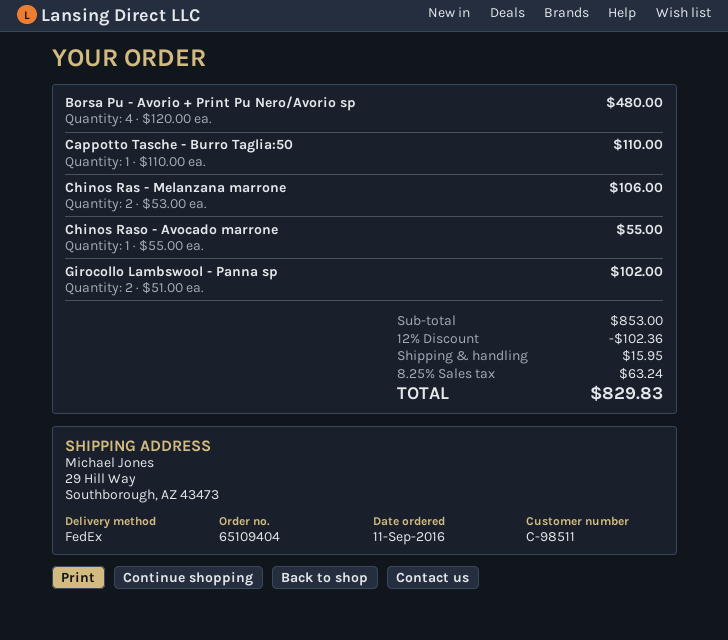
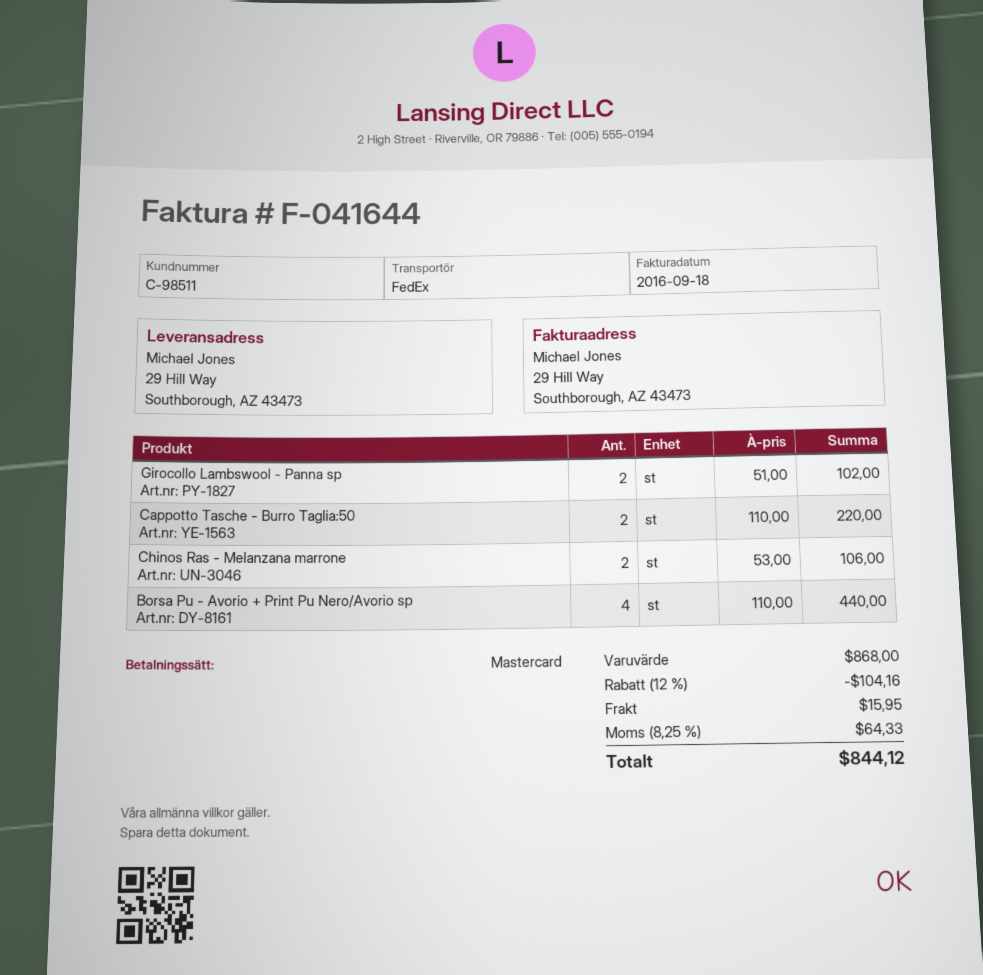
Borsa Pu - Avorio + Print Pu Nero/Avorio sp: 4 x 120.00 = 480.00 -> 4 x 110.00 = 440.00
Cappotto Tasche - Burro Taglia:50: 1 x 110.00 = 110.00 -> 2 x 110.00 = 220.00
Chinos Raso - Avocado marrone: 1 x 55.00 = 55.00 -> none
subtotal: 853.00 -> 868.00
discount: 12% = 102.36 -> 12% = 104.16
tax: 8.25% = 63.24 -> 8.25% = 64.33
total: 829.83 -> 844.12

